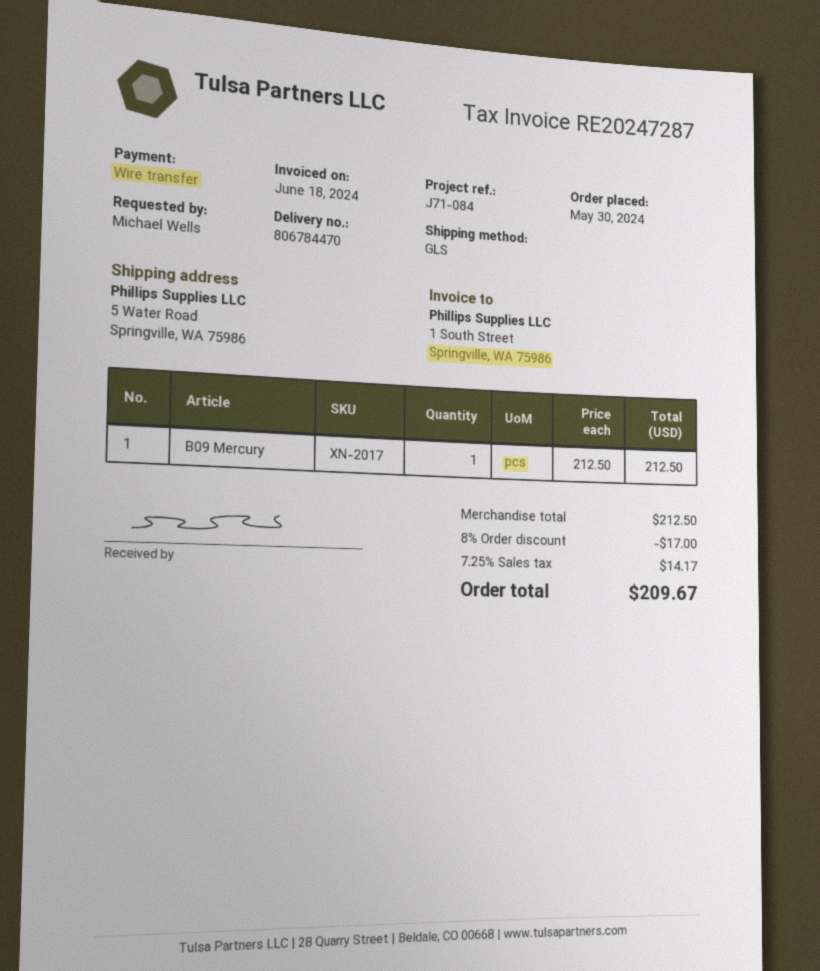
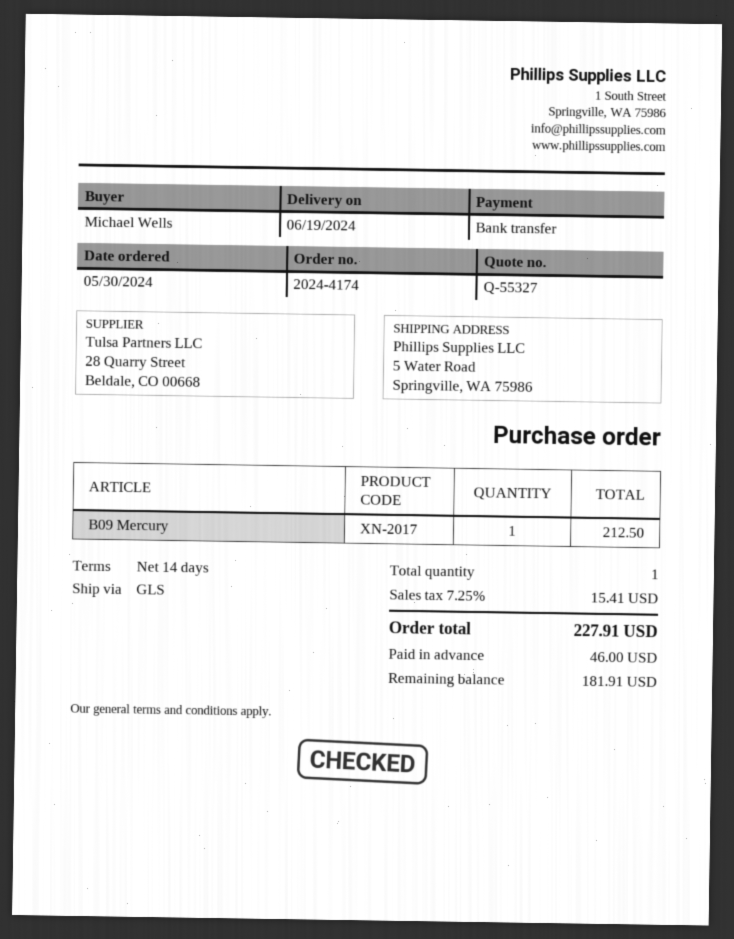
discount: 8% = 17.00 -> none
tax: 7.25% = 14.17 -> 7.25% = 15.41
total: 209.67 -> 227.91

